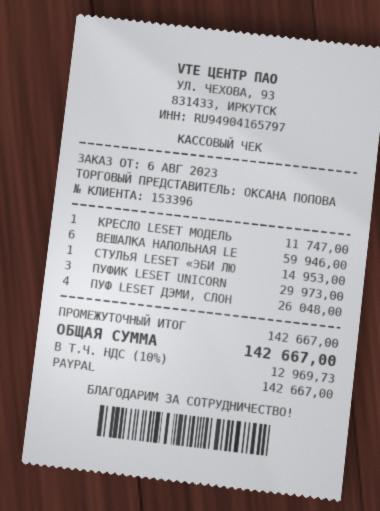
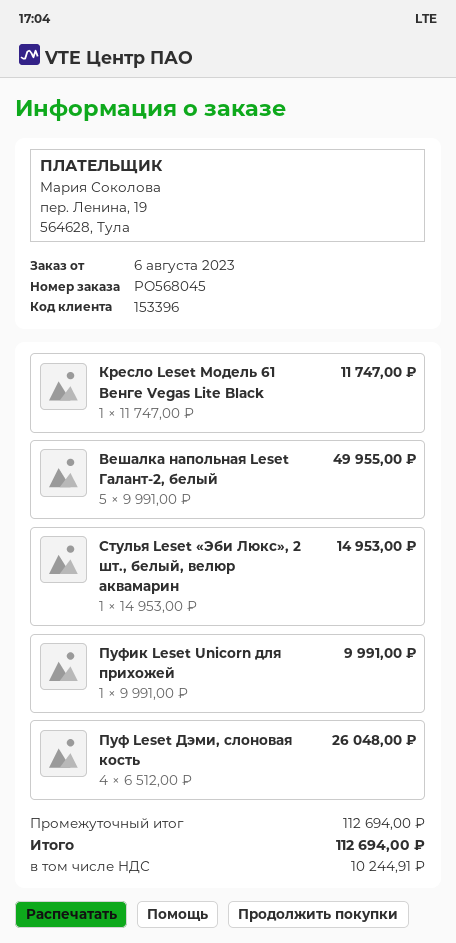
ВЕШАЛКА НАПОЛЬНАЯ LE: 6 for 59946.00 -> 5 for 49955.00
ПУФИК LESET UNICORN: 3 for 29973.00 -> 1 for 9991.00
subtotal: 142667.00 -> 112694.00
tax: 12969.73 -> 10244.91
total: 142667.00 -> 112694.00

